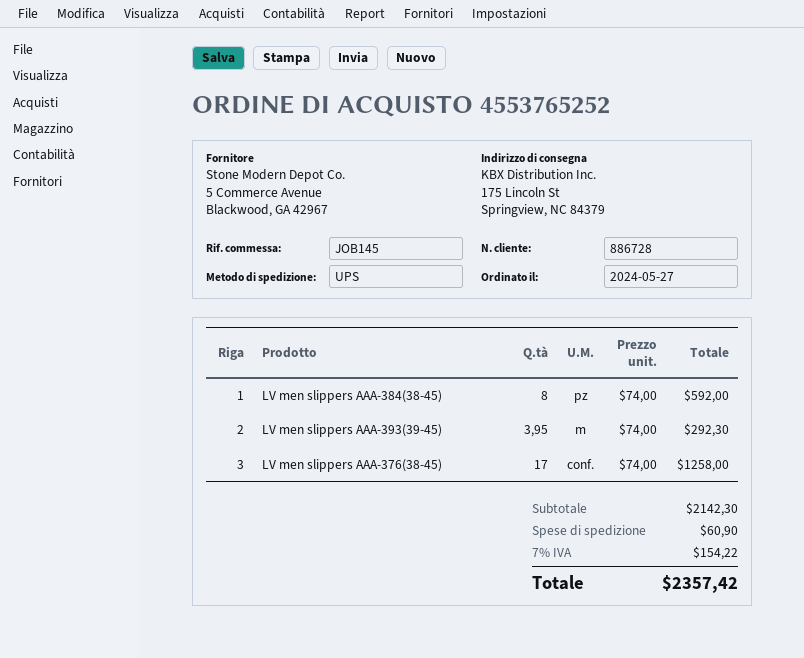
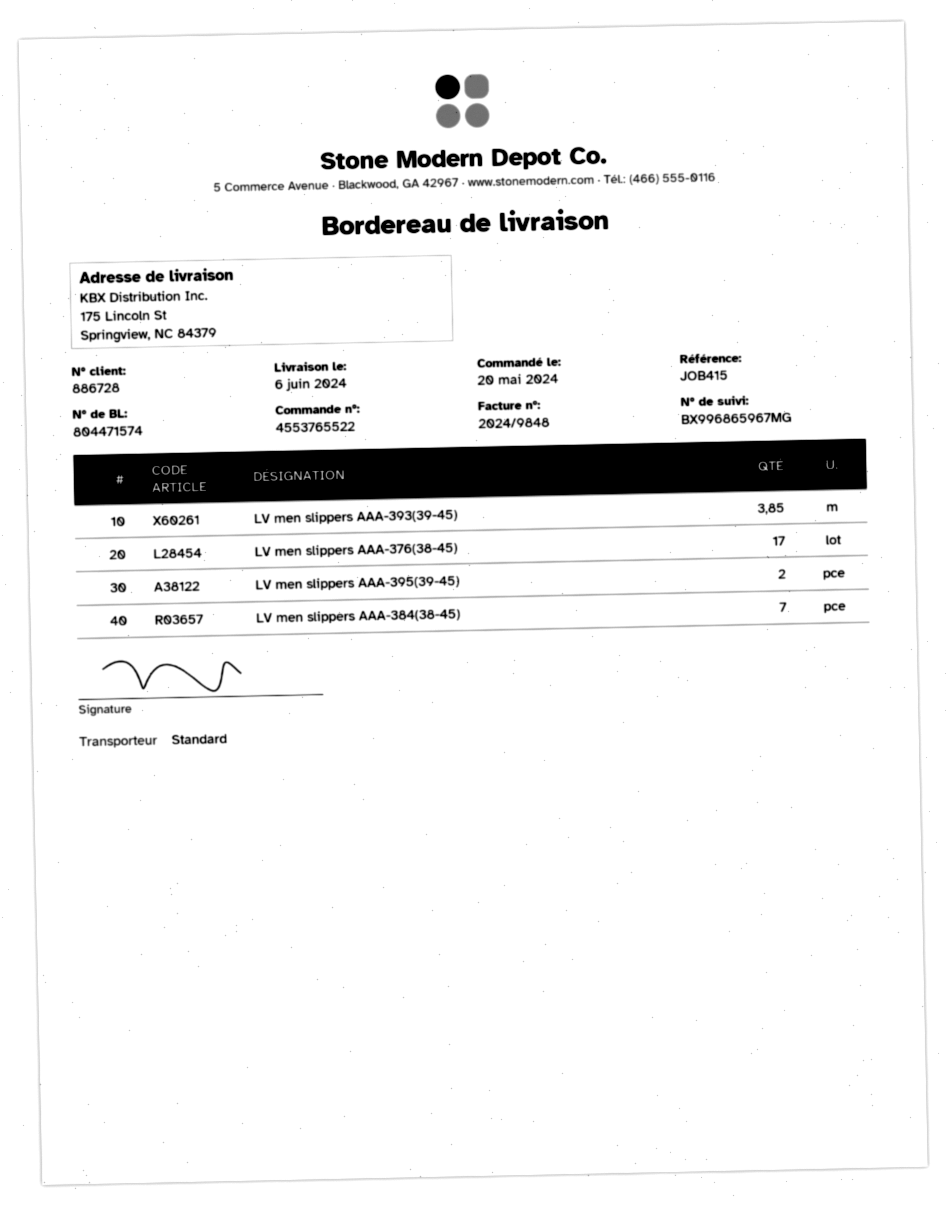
order number: 4553765252 -> 4553765522
order date: 2024-05-27 -> 2024-05-20
reference: JOB145 -> JOB415
shipping method: UPS -> standard
LV men slippers AAA-384(38-45): 8 -> 7
LV men slippers AAA-393(39-45): 3.95 -> 3.85
LV men slippers AAA-395(39-45): none -> 2

